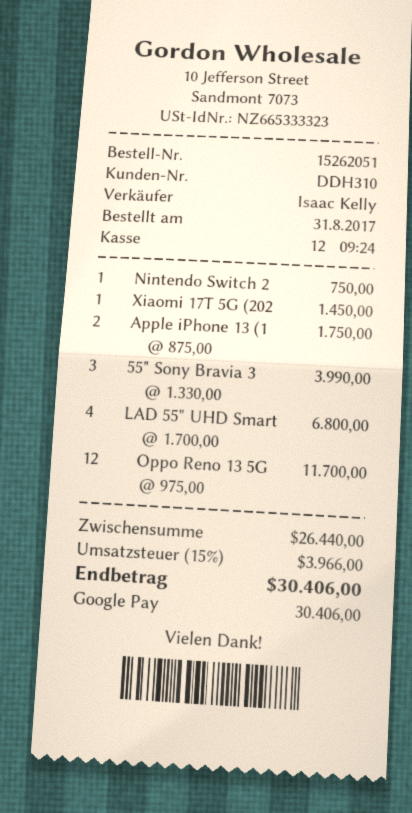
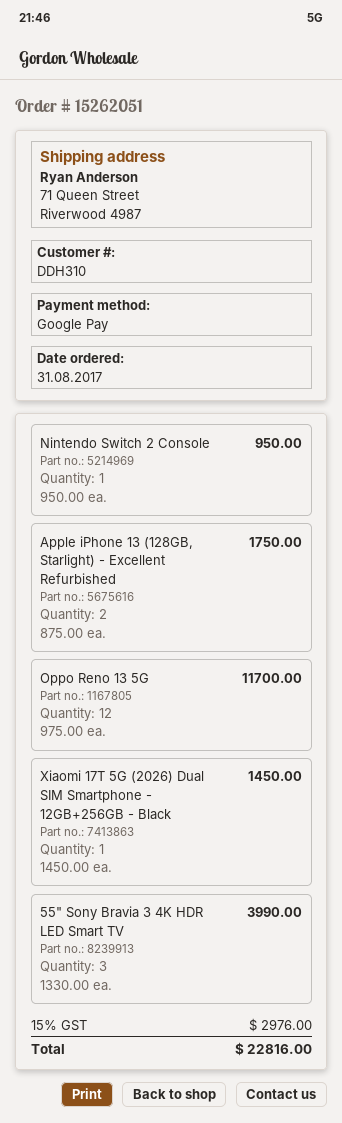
Nintendo Switch 2: 1 x 750.00 = 750.00 -> 1 x 950.00 = 950.00
LAD 55" UHD Smart: 4 x 1700.00 = 6800.00 -> none
tax: 15% = 3966.00 -> 15% = 2976.00
total: 30406.00 -> 22816.00

